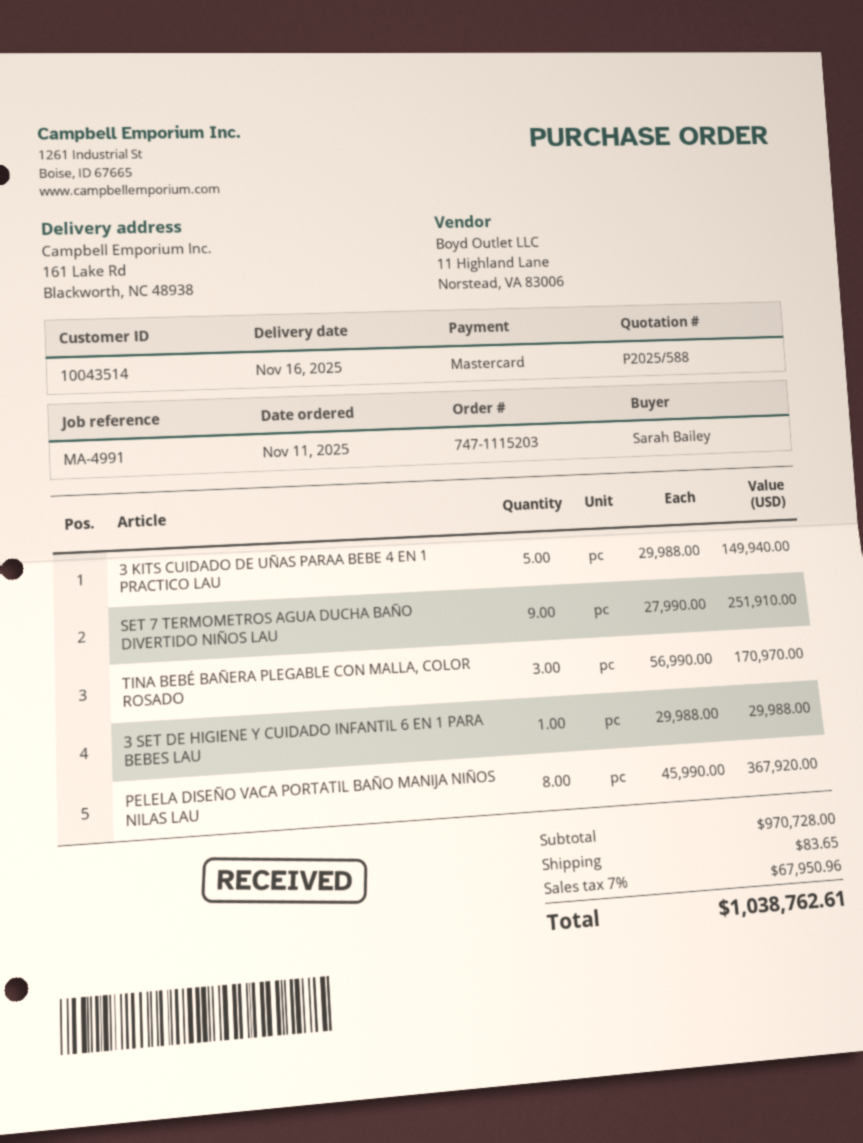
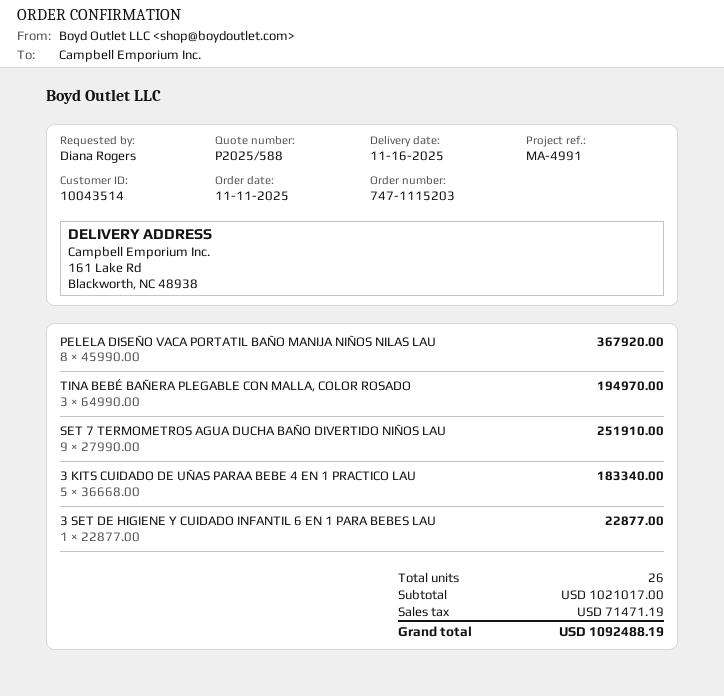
ordered by: Sarah Bailey -> Diana Rogers
3 KITS CUIDADO DE UÑAS PARAA BEBE 4 EN 1 PRACTICO LAU: 5 x 29988.00 = 149940.00 -> 5 x 36668.00 = 183340.00
TINA BEBÉ BAÑERA PLEGABLE CON MALLA, COLOR ROSADO: 3 x 56990.00 = 170970.00 -> 3 x 64990.00 = 194970.00
3 SET DE HIGIENE Y CUIDADO INFANTIL 6 EN 1 PARA BEBES LAU: 1 x 29988.00 = 29988.00 -> 1 x 22877.00 = 22877.00
subtotal: 970728.00 -> 1021017.00
shipping: 83.65 -> none
tax: 67950.96 -> 71471.19
total: 1038762.61 -> 1092488.19

